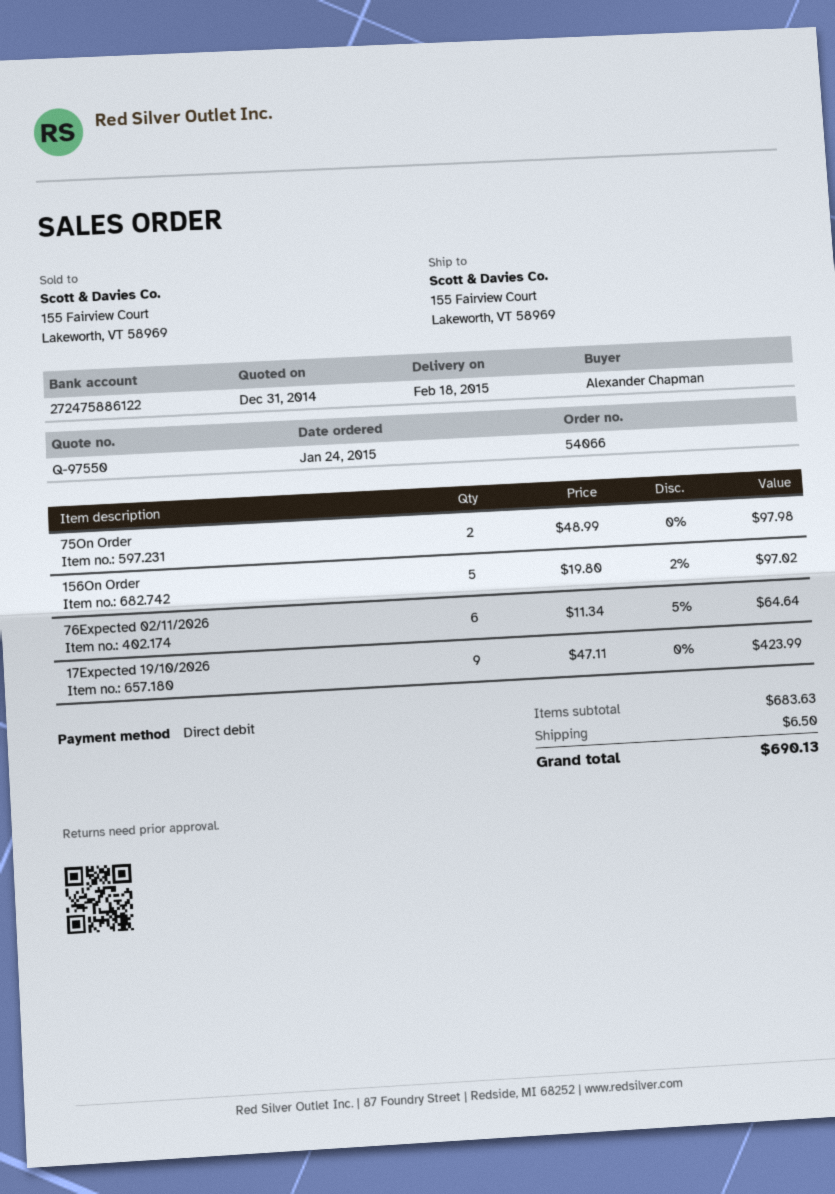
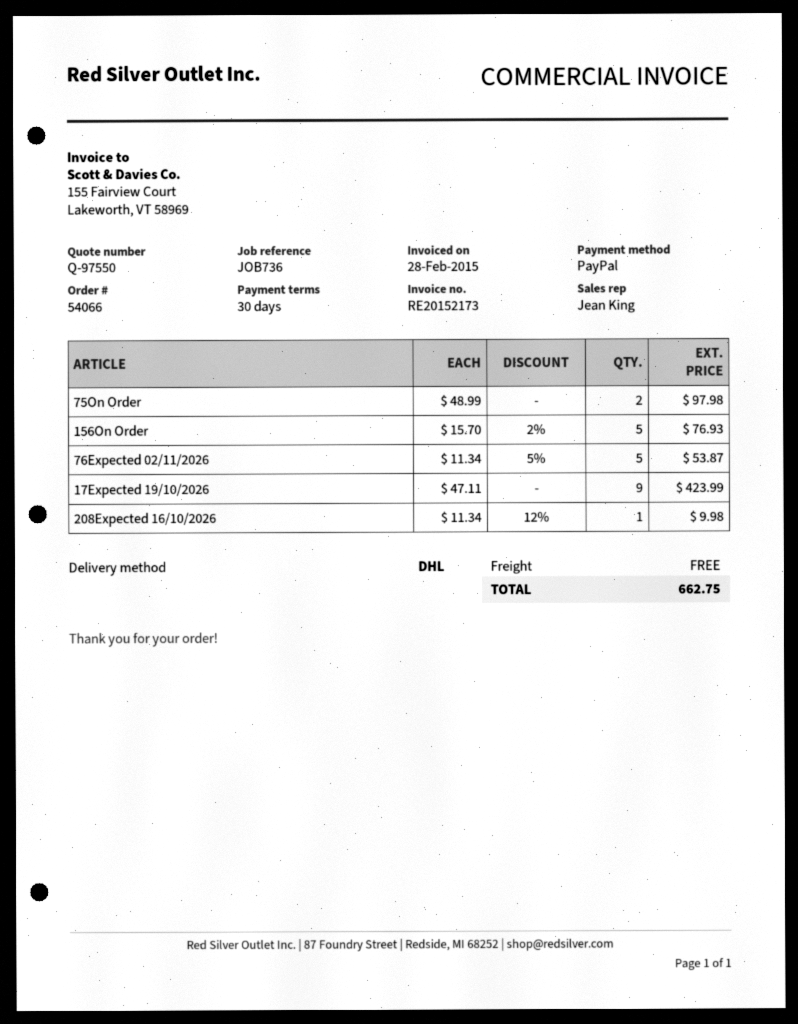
payment method: direct debit -> PayPal
156On Order: 5 x 19.80 - 2% = 97.02 -> 5 x 15.70 - 2% = 76.93
76Expected 02/11/2026: 6 x 11.34 - 5% = 64.64 -> 5 x 11.34 - 5% = 53.87
208Expected 16/10/2026: none -> 1 x 11.34 - 12% = 9.98
shipping: 6.50 -> 0.00
total: 690.13 -> 662.75

